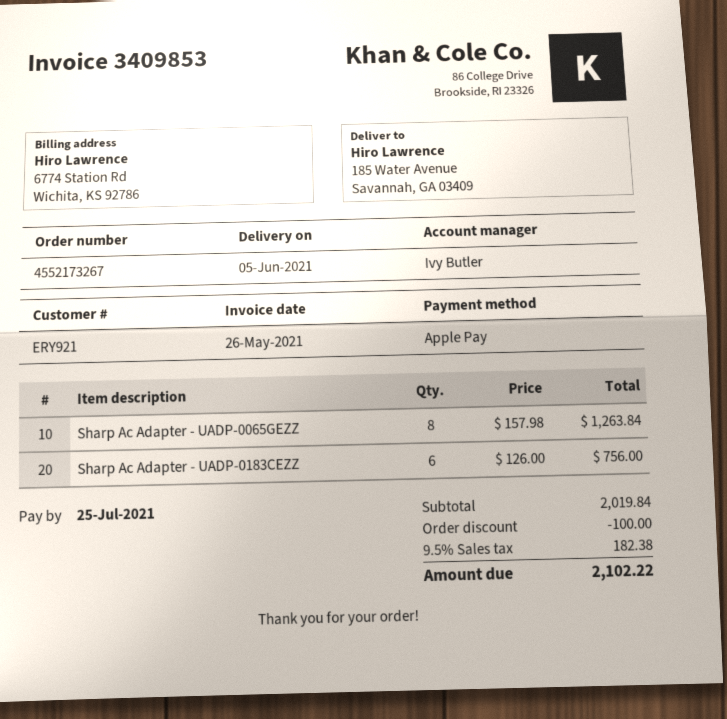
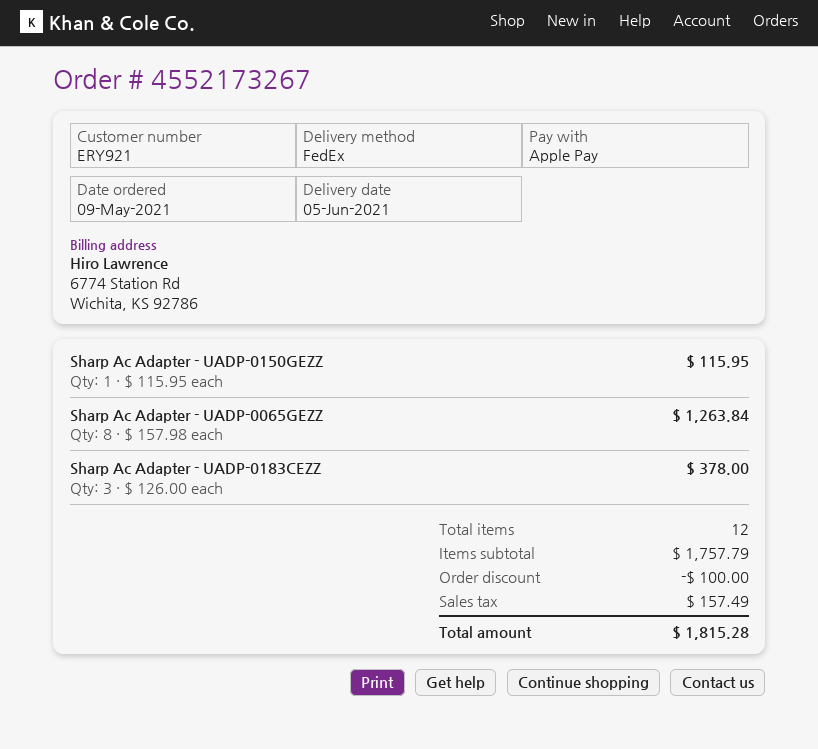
Sharp Ac Adapter - UADP-0183CEZZ: 6 x 126.00 = 756.00 -> 3 x 126.00 = 378.00
Sharp Ac Adapter - UADP-0150GEZZ: none -> 1 x 115.95 = 115.95
subtotal: 2019.84 -> 1757.79
tax: 182.38 -> 157.49
total: 2102.22 -> 1815.28

